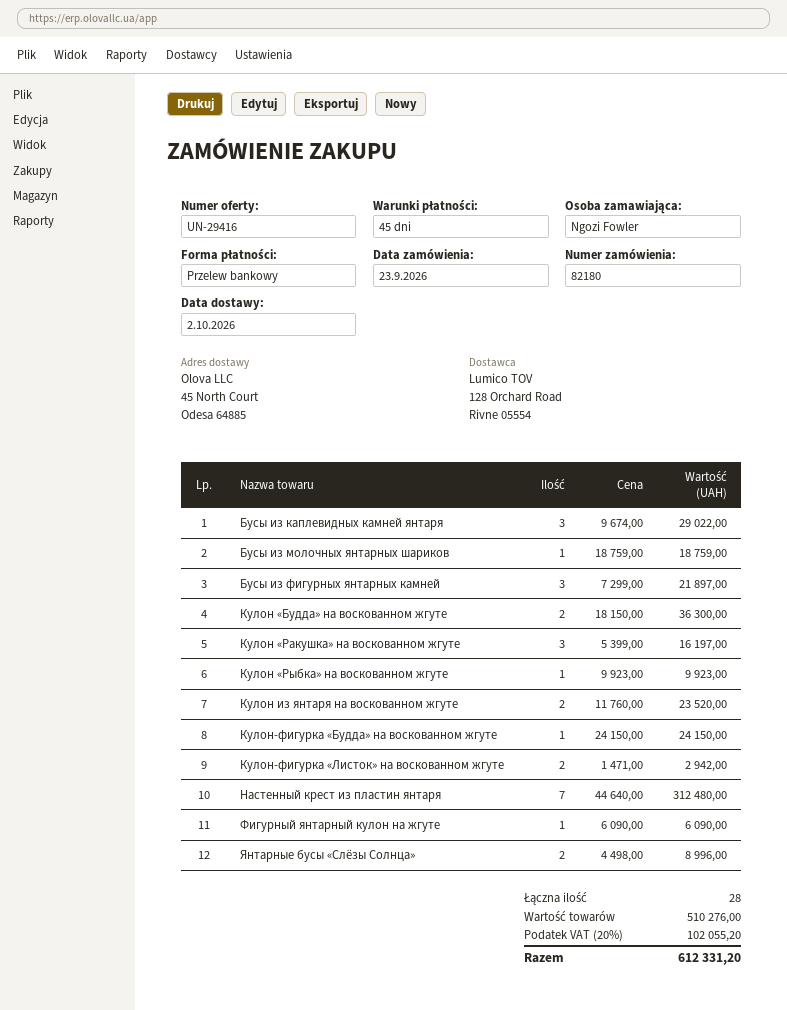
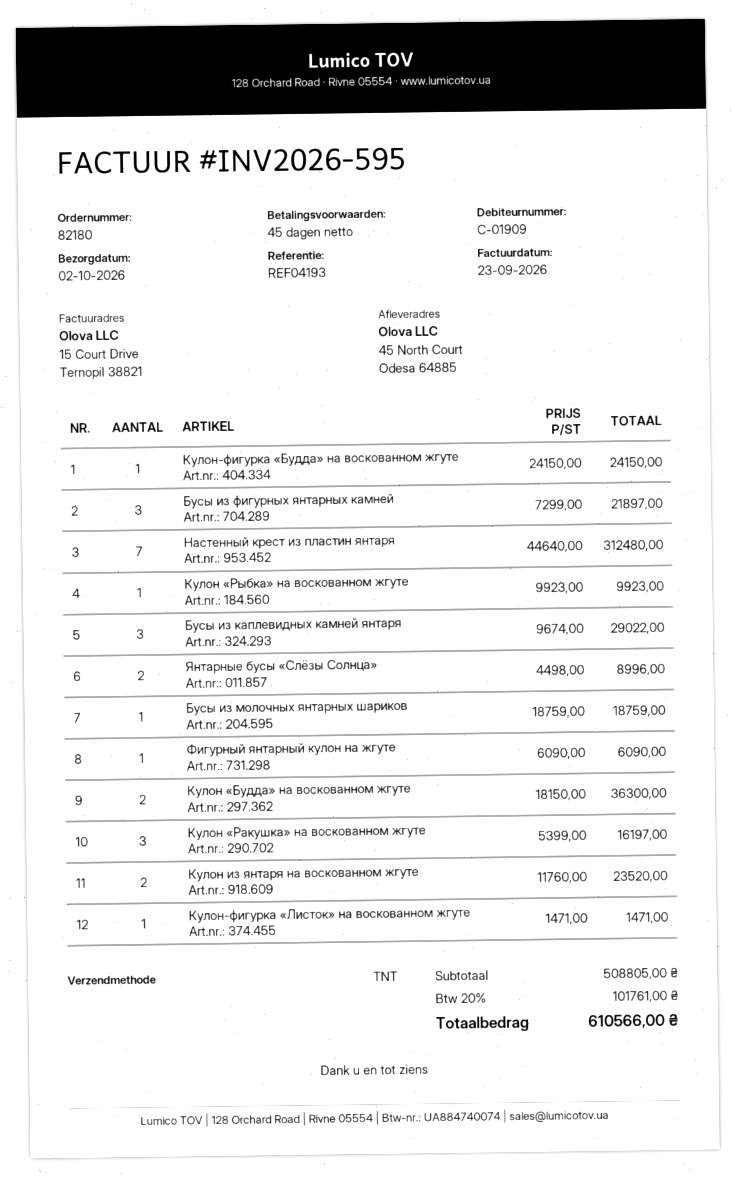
Кулон-фигурка «Листок» на воскованном жгуте: 2 x 1471.00 = 2942.00 -> 1 x 1471.00 = 1471.00
subtotal: 510276.00 -> 508805.00
tax: 20% = 102055.20 -> 20% = 101761.00
total: 612331.20 -> 610566.00

